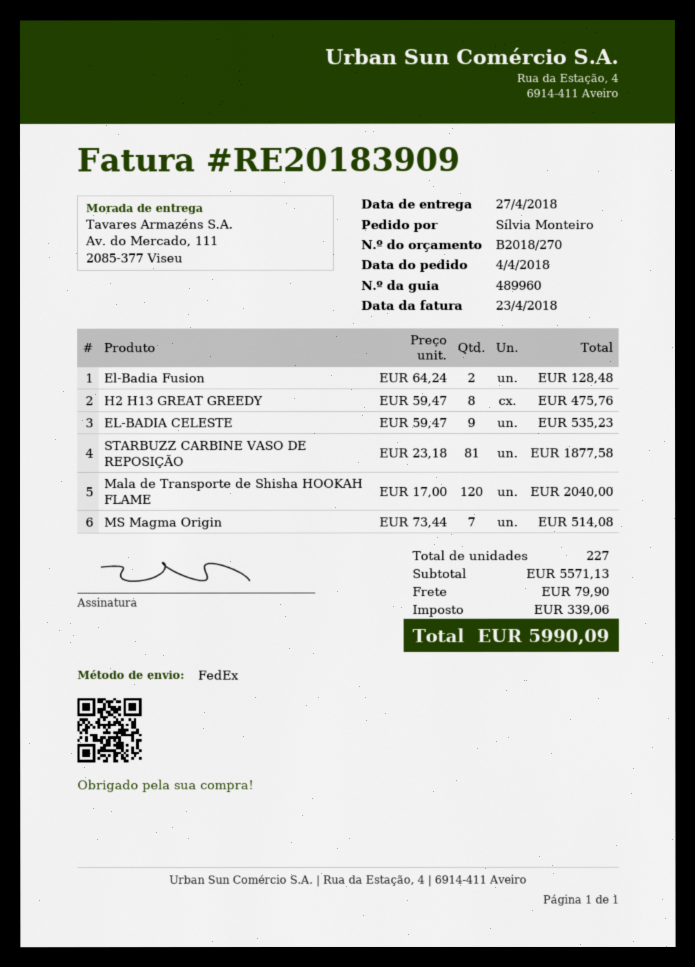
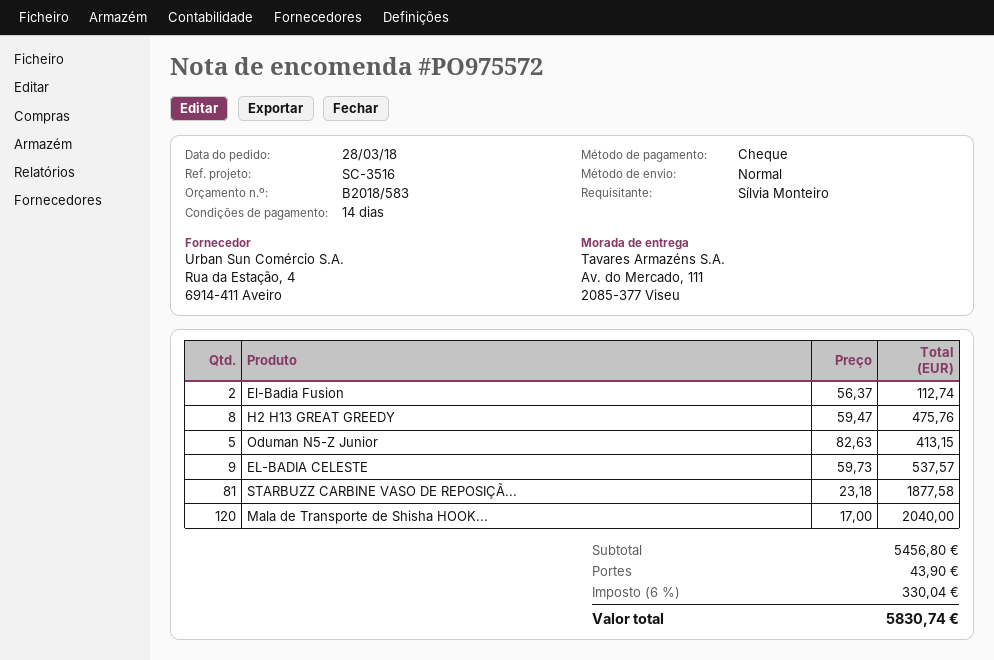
quote number: B2018/270 -> B2018/583
order date: 2018-04-04 -> 2018-03-28
shipping method: FedEx -> standard
El-Badia Fusion: 2 x 64.24 = 128.48 -> 2 x 56.37 = 112.74
EL-BADIA CELESTE: 9 x 59.47 = 535.23 -> 9 x 59.73 = 537.57
MS Magma Origin: 7 x 73.44 = 514.08 -> none
Oduman N5-Z Junior: none -> 5 x 82.63 = 413.15
subtotal: 5571.13 -> 5456.80
shipping: 79.90 -> 43.90
tax: 339.06 -> 330.04
total: 5990.09 -> 5830.74

